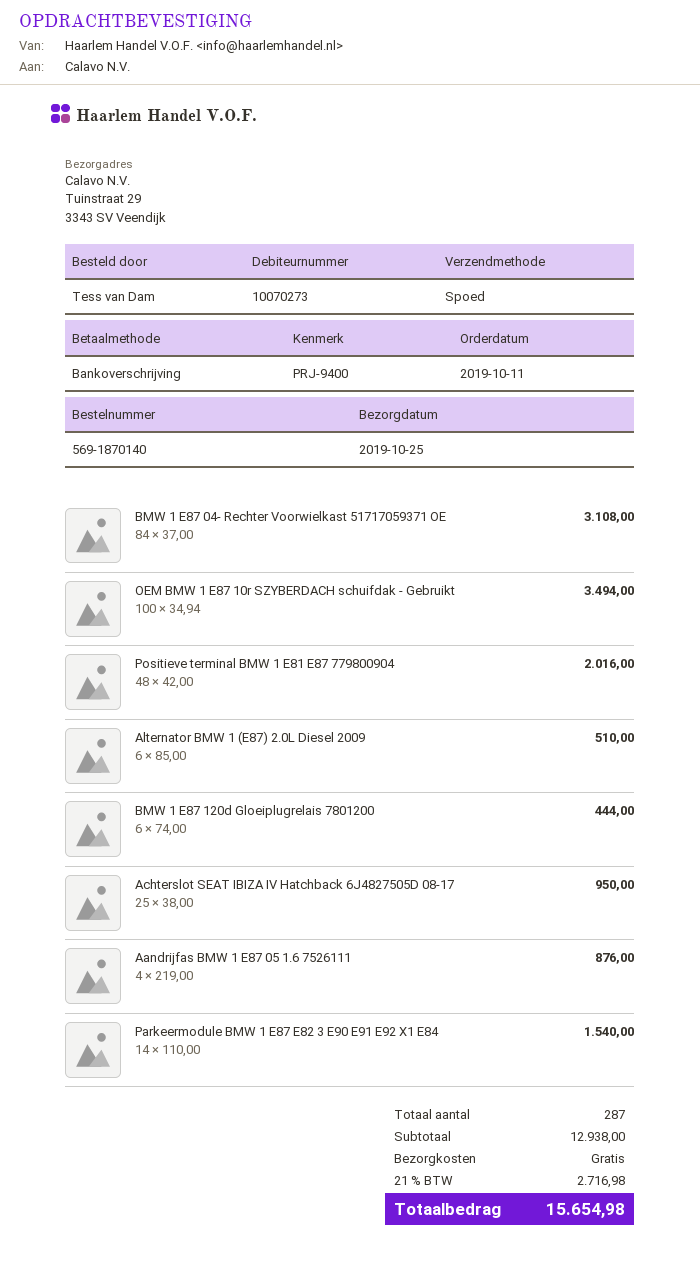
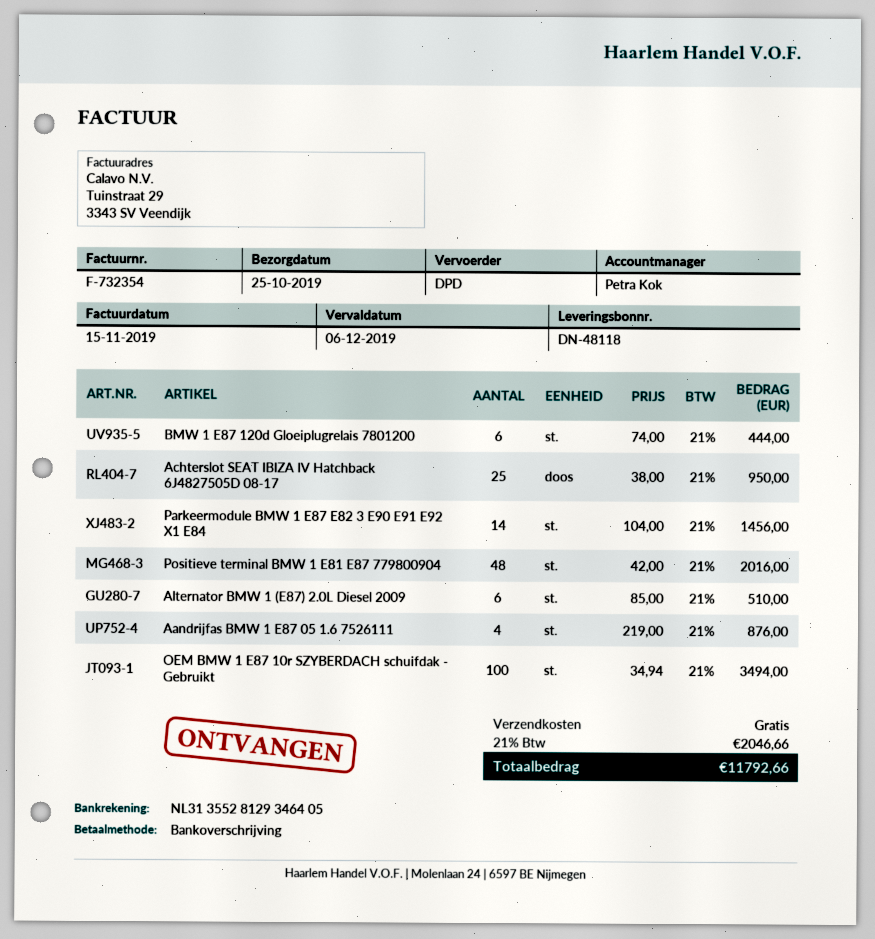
shipping method: express -> DPD
BMW 1 E87 04- Rechter Voorwielkast 51717059371 OE: 84 x 37.00 = 3108.00 -> none
Parkeermodule BMW 1 E87 E82 3 E90 E91 E92 X1 E84: 14 x 110.00 = 1540.00 -> 14 x 104.00 = 1456.00
tax: 21% = 2716.98 -> 21% = 2046.66
total: 15654.98 -> 11792.66

